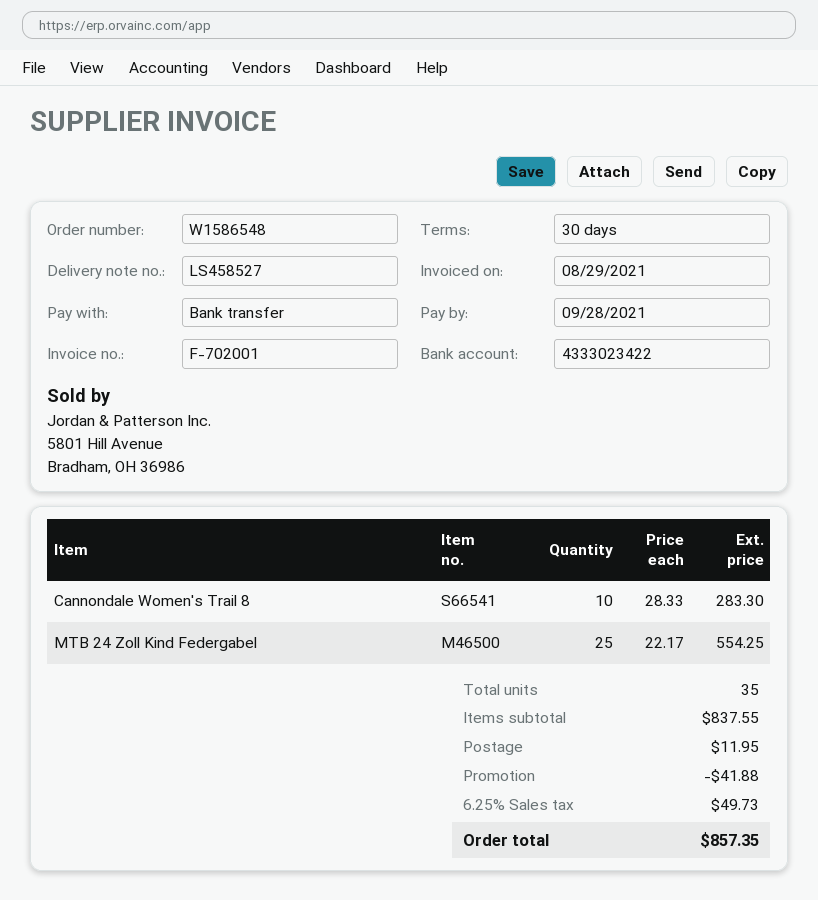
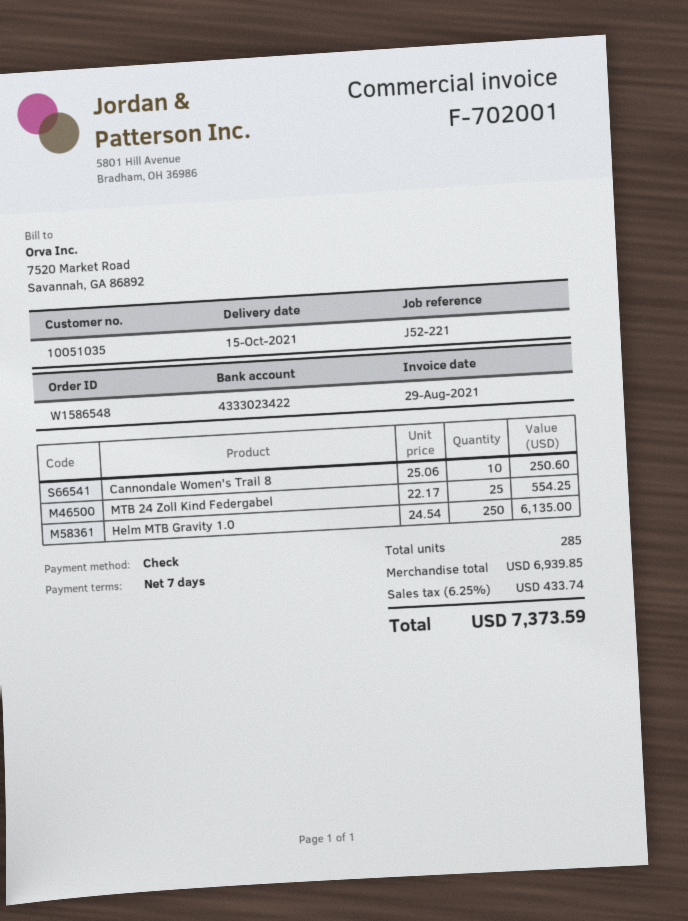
payment terms: 30 days -> 7 days
payment method: bank transfer -> cheque
Cannondale Women's Trail 8: 10 x 28.33 = 283.30 -> 10 x 25.06 = 250.60
Helm MTB Gravity 1.0: none -> 250 x 24.54 = 6135.00
total quantity: 35 -> 285
subtotal: 837.55 -> 6939.85
discount: 41.88 -> none
shipping: 11.95 -> none
tax: 6.25% = 49.73 -> 6.25% = 433.74
total: 857.35 -> 7373.59

